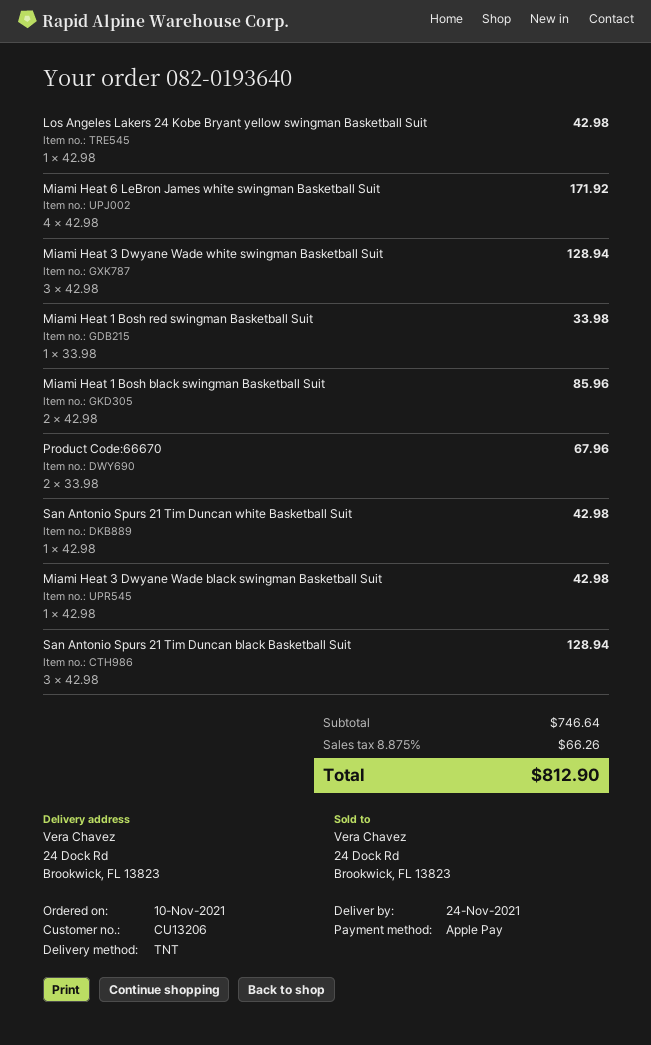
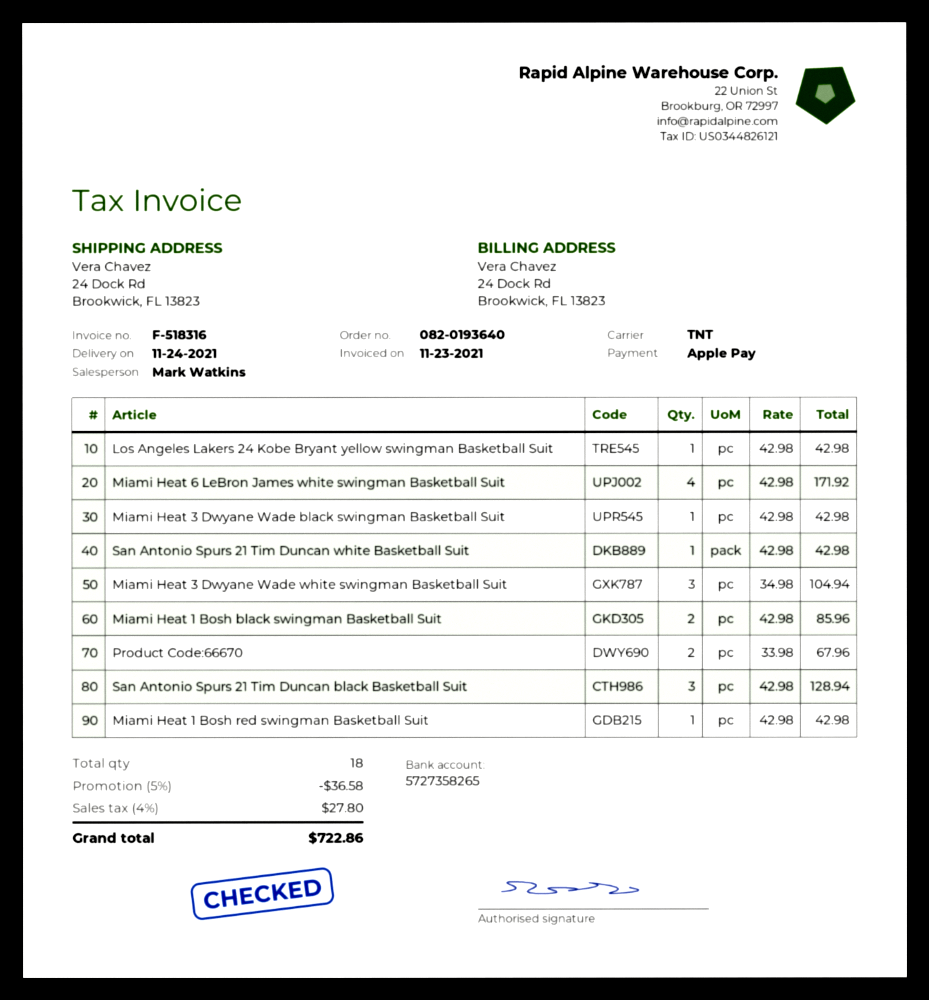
Miami Heat 3 Dwyane Wade white swingman Basketball Suit: 3 x 42.98 = 128.94 -> 3 x 34.98 = 104.94
Miami Heat 1 Bosh red swingman Basketball Suit: 1 x 33.98 = 33.98 -> 1 x 42.98 = 42.98
discount: none -> 5% = 36.58
tax: 8.875% = 66.26 -> 4% = 27.80
total: 812.90 -> 722.86

